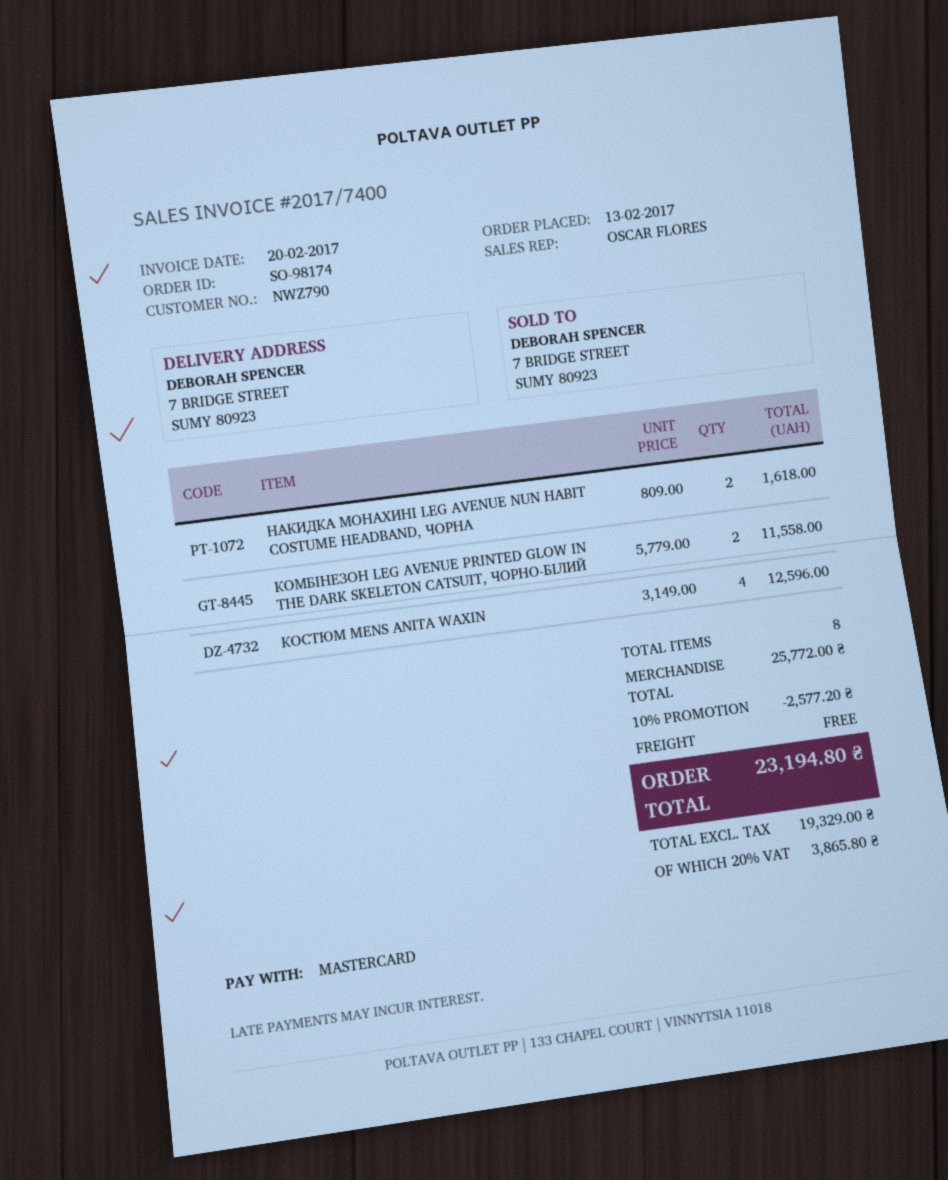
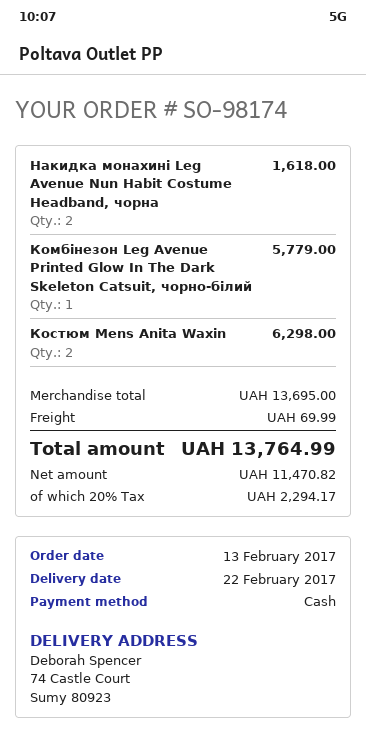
payment method: Mastercard -> cash
ship to: 7 BRIDGE STREET, SUMY 80923 -> 74 Castle Court, Sumy 80923
КОМБІНЕЗОН LEG AVENUE PRINTED GLOW IN THE DARK SKELETON CATSUIT, ЧОРНО-БІЛИЙ: 2 for 11558.00 -> 1 for 5779.00
КОСТЮМ MENS ANITA WAXIN: 4 for 12596.00 -> 2 for 6298.00
subtotal: 25772.00 -> 13695.00
discount: 10% = 2577.20 -> none
shipping: 0.00 -> 69.99
net: 19329.00 -> 11470.82
tax: 20% = 3865.80 -> 20% = 2294.17
total: 23194.80 -> 13764.99

